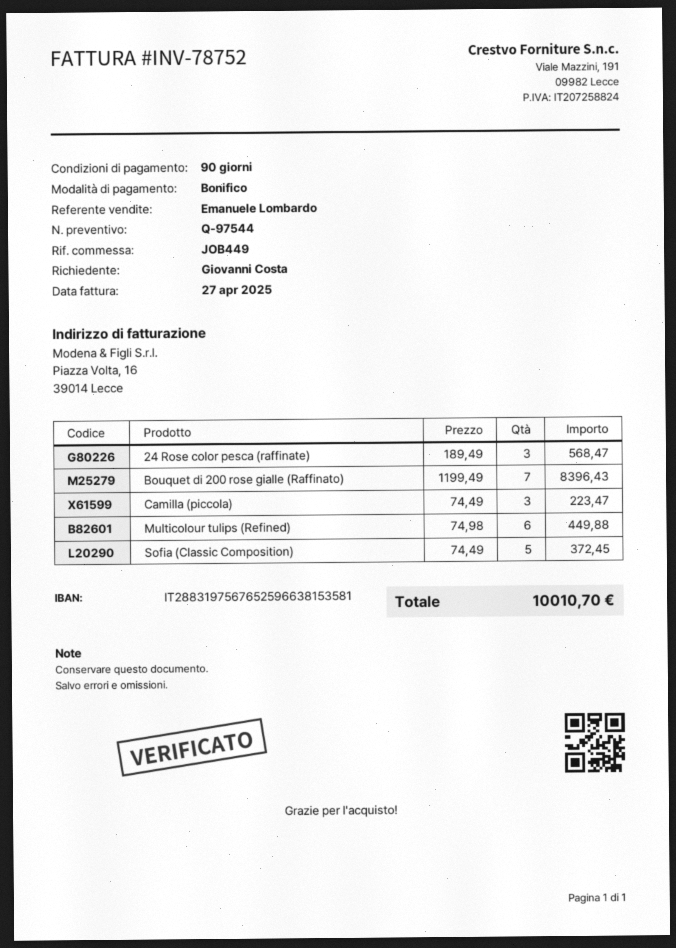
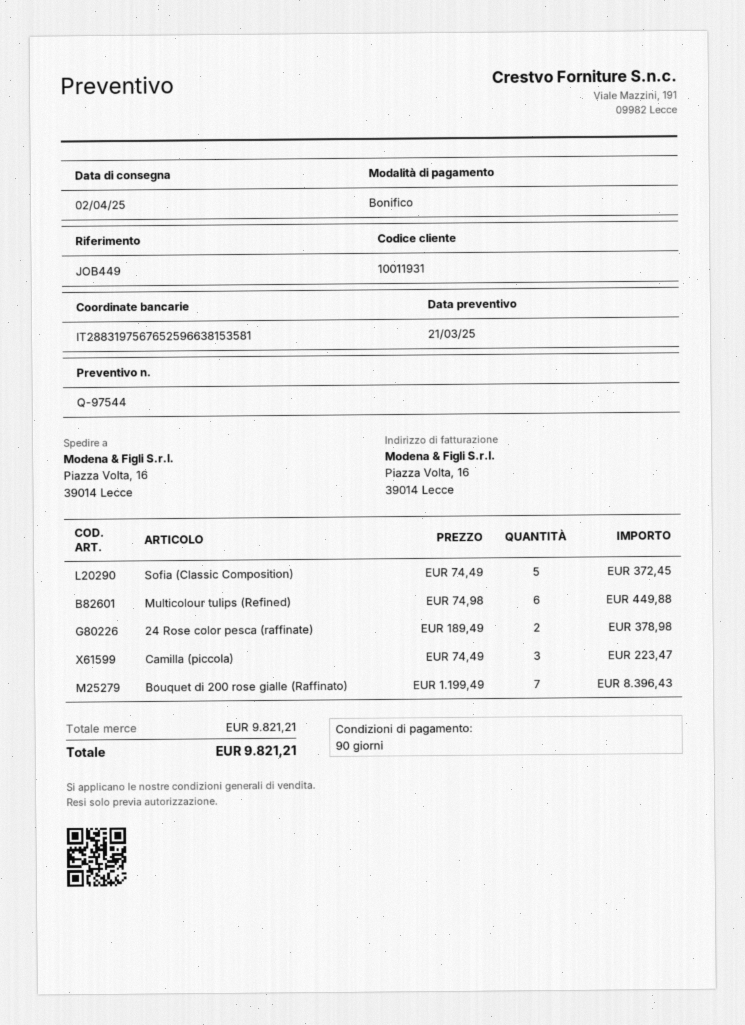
24 Rose color pesca (raffinate): 3 x 189.49 = 568.47 -> 2 x 189.49 = 378.98
total: 10010.70 -> 9821.21

